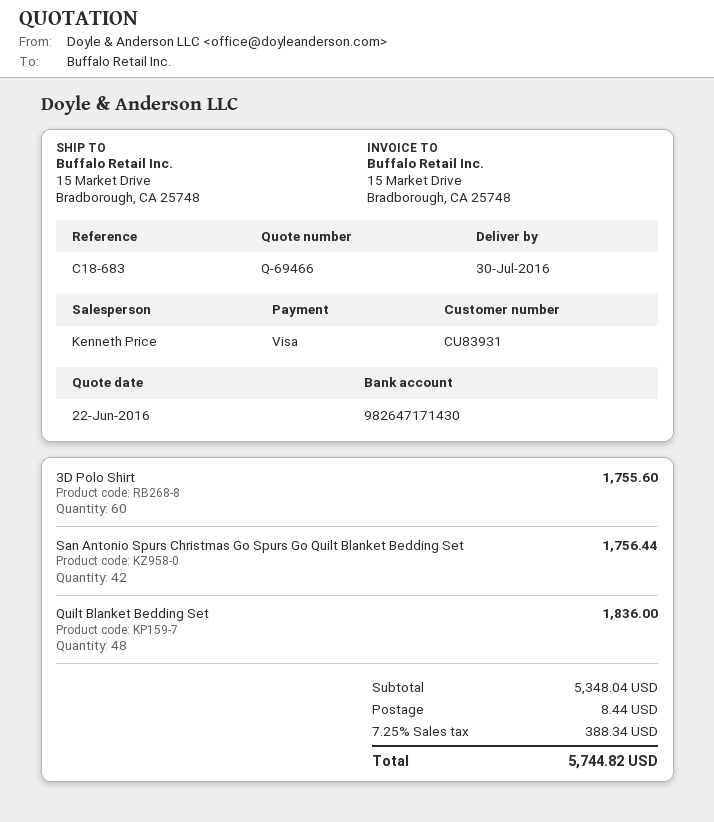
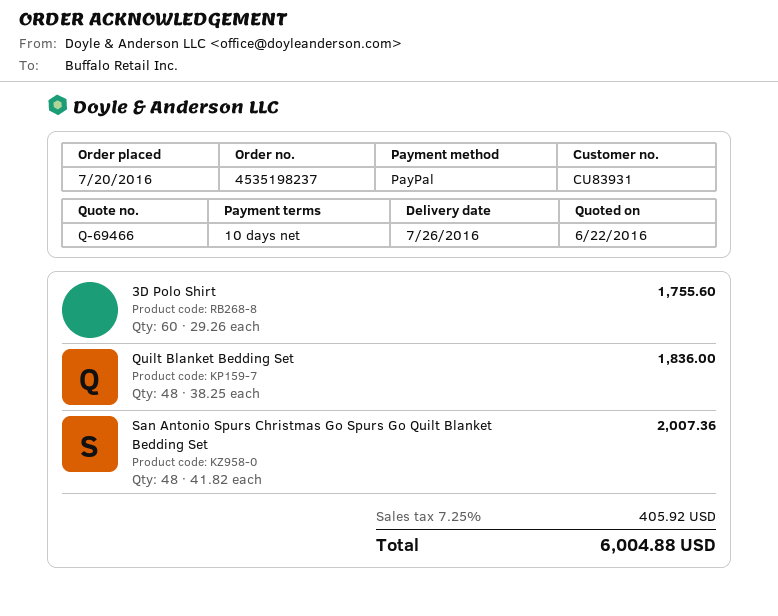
delivery date: 2016-07-30 -> 2016-07-26
payment method: Visa -> PayPal
San Antonio Spurs Christmas Go Spurs Go Quilt Blanket Bedding Set: 42 for 1756.44 -> 48 for 2007.36
shipping: 8.44 -> none
tax: 7.25% = 388.34 -> 7.25% = 405.92
total: 5744.82 -> 6004.88

